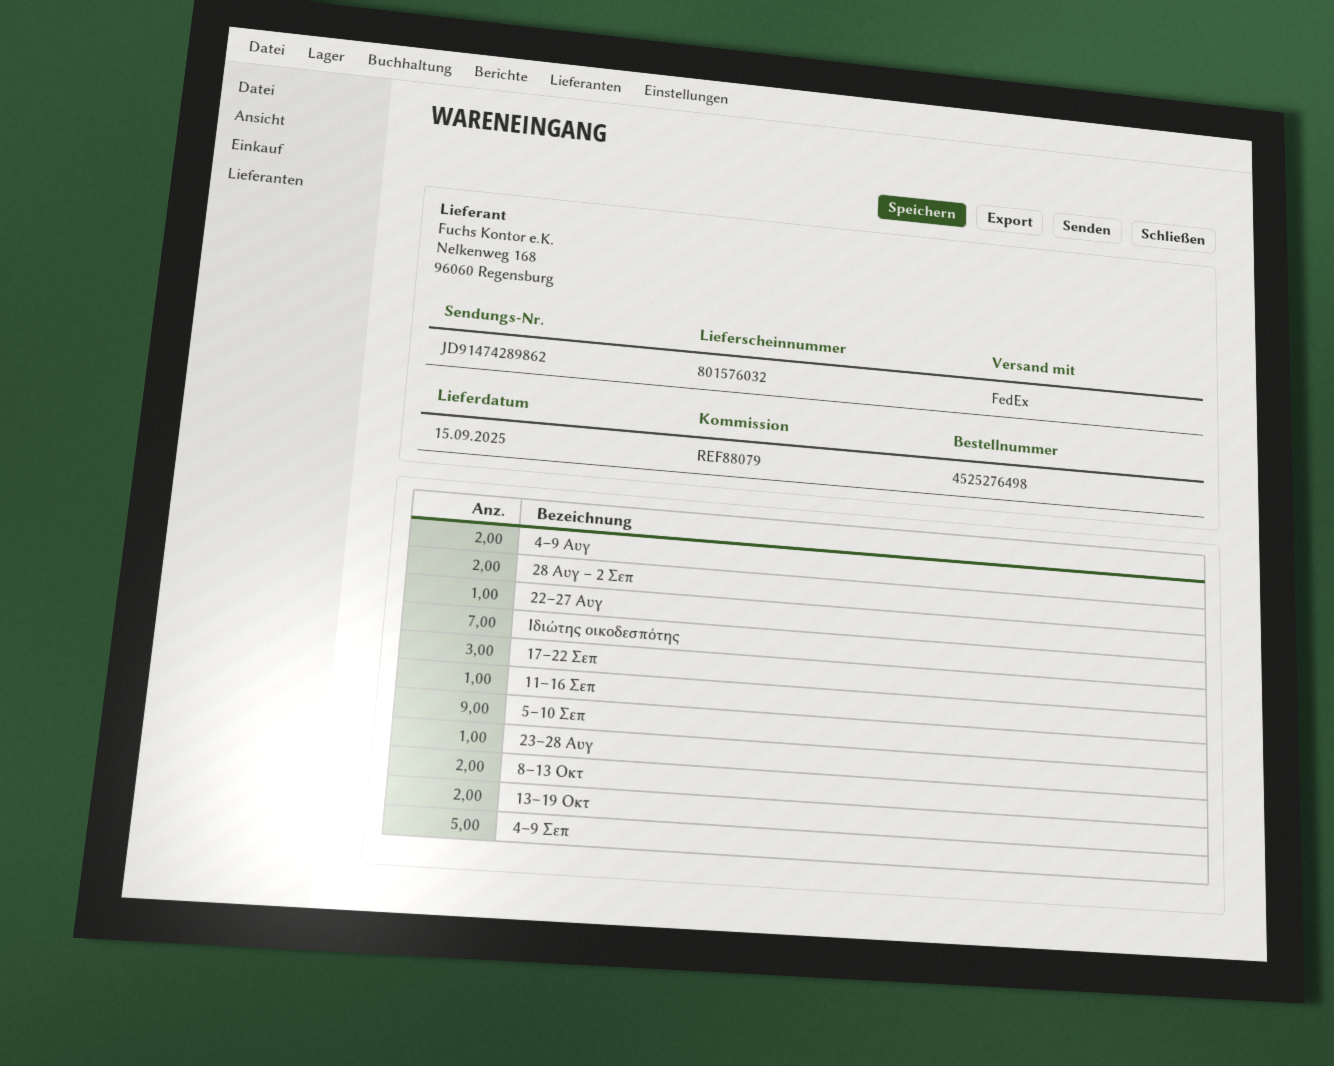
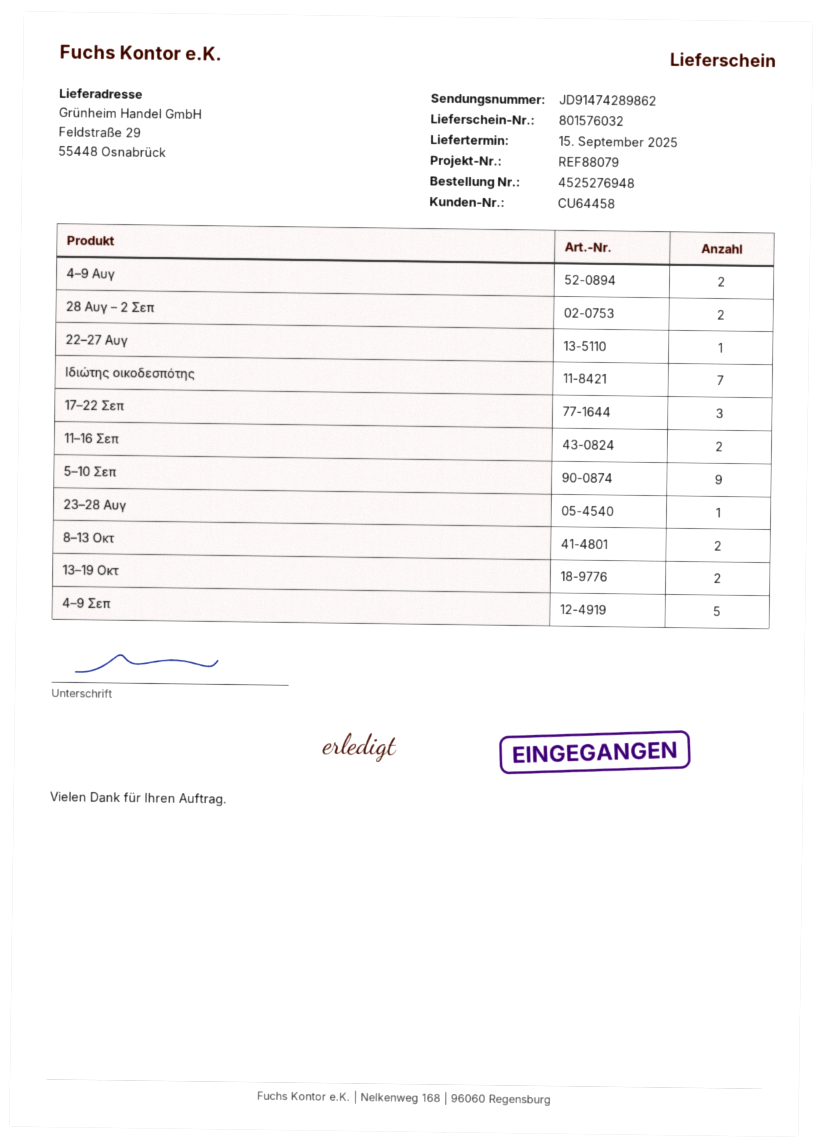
order number: 4525276498 -> 4525276948
11–16 Σεπ: 1 -> 2

